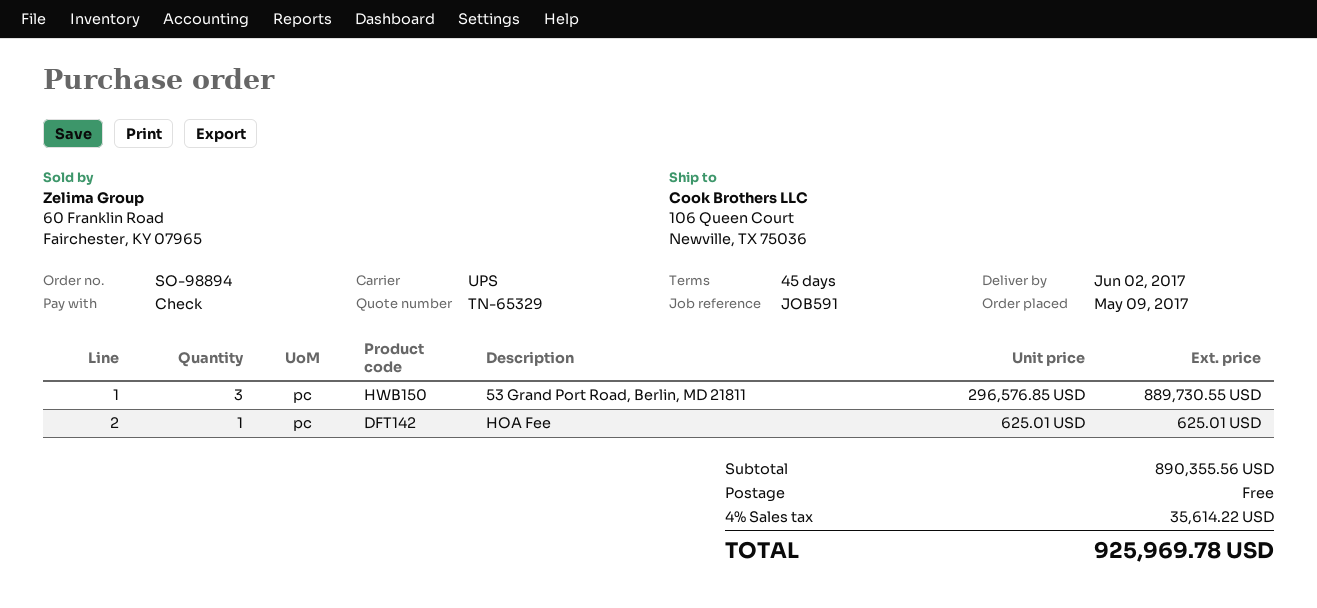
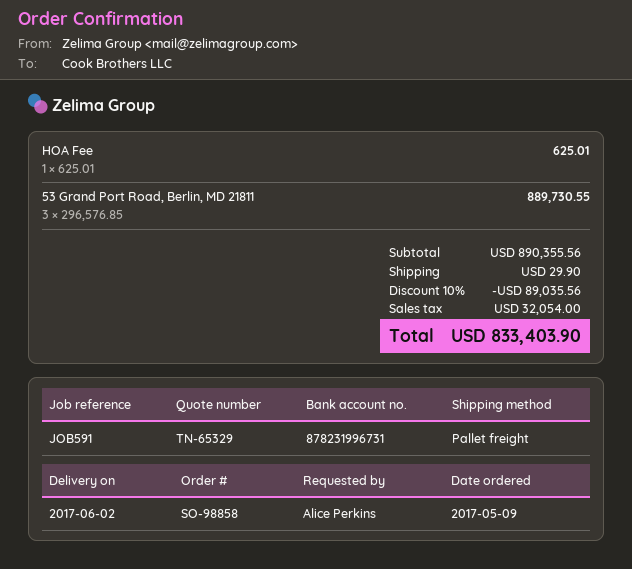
order number: SO-98894 -> SO-98858
shipping method: UPS -> pallet freight
discount: none -> 10% = 89035.56
shipping: 0.00 -> 29.90
tax: 35614.22 -> 32054.00
total: 925969.78 -> 833403.90

